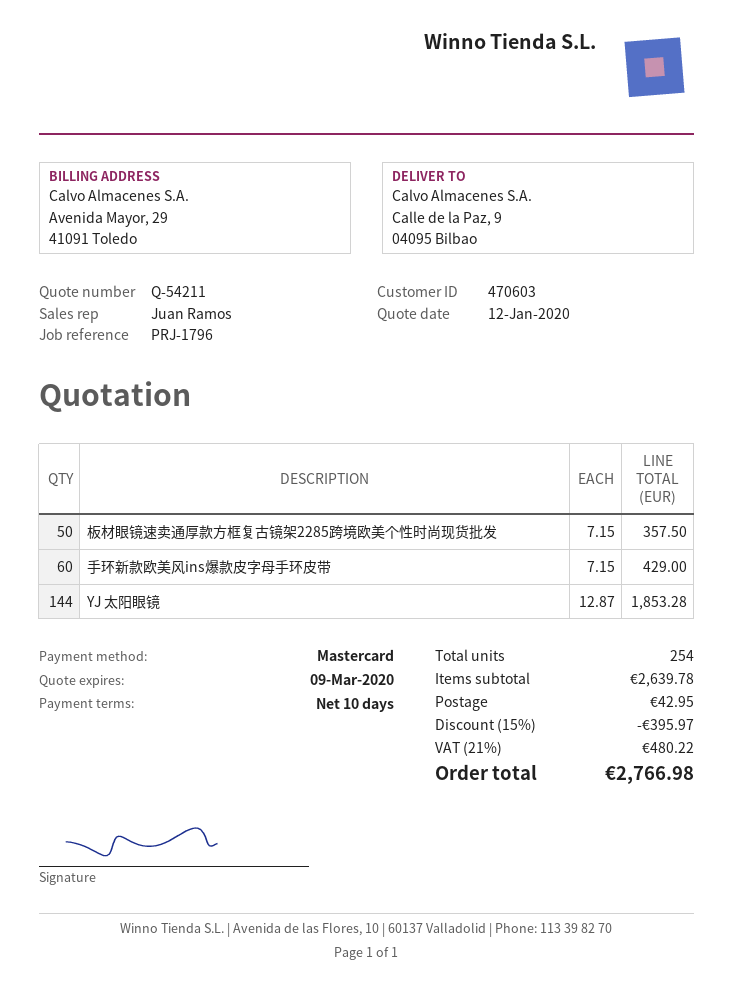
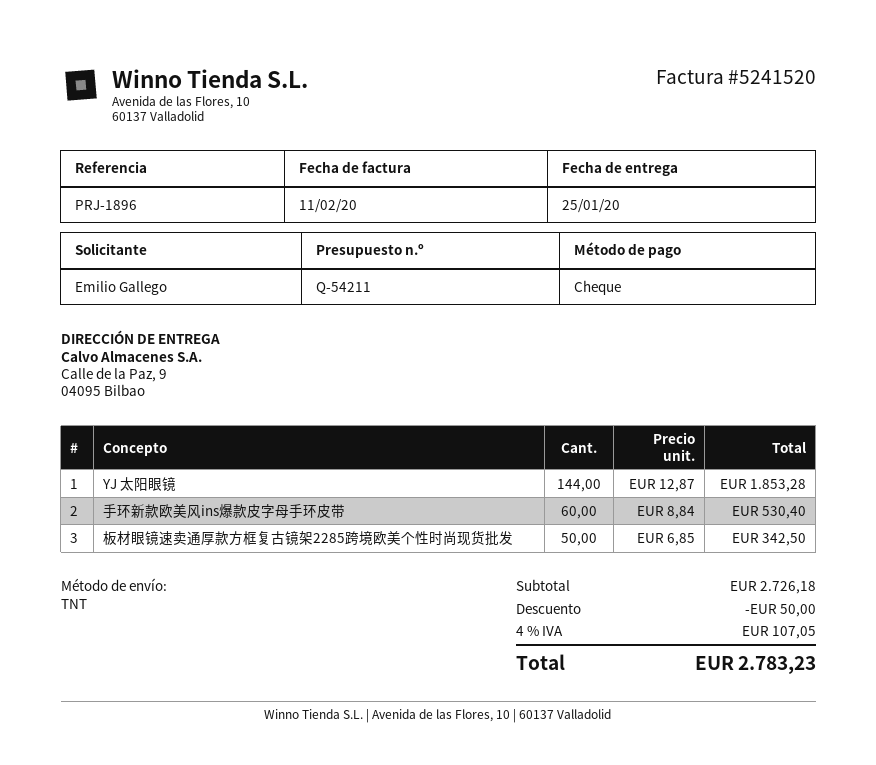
reference: PRJ-1796 -> PRJ-1896
payment method: Mastercard -> cheque
板材眼镜速卖通厚款方框复古镜架2285跨境欧美个性时尚现货批发: 50 x 7.15 = 357.50 -> 50 x 6.85 = 342.50
手环新款欧美风ins爆款皮字母手环皮带: 60 x 7.15 = 429.00 -> 60 x 8.84 = 530.40
subtotal: 2639.78 -> 2726.18
discount: 395.97 -> 50.00
shipping: 42.95 -> none
tax: 21% = 480.22 -> 4% = 107.05
total: 2766.98 -> 2783.23

